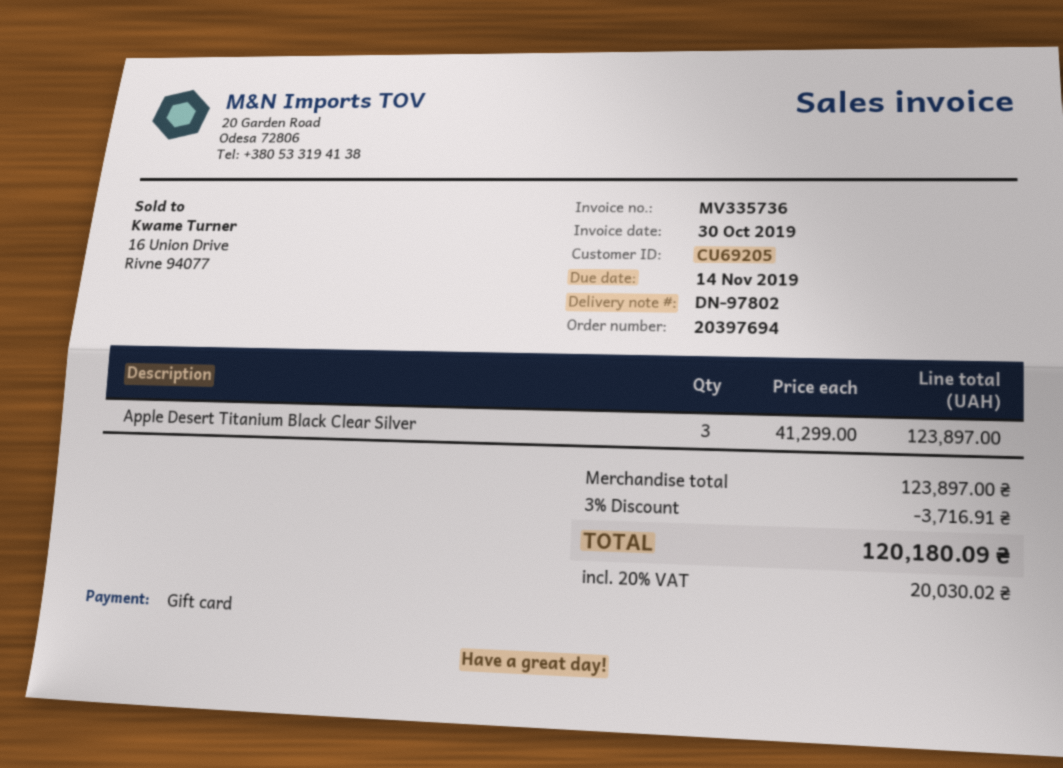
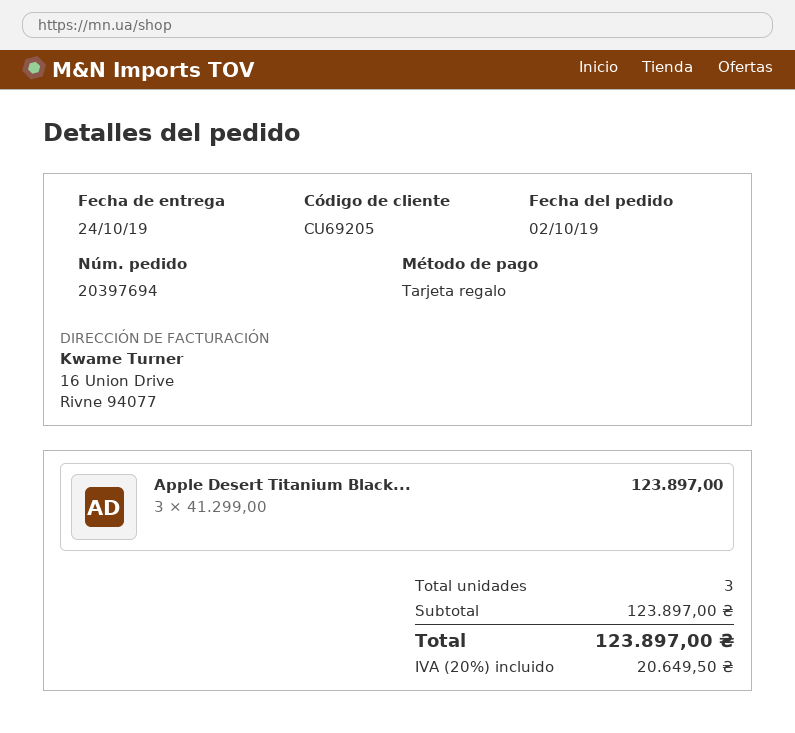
discount: 3% = 3716.91 -> none
tax: 20% = 20030.02 -> 20% = 20649.50
total: 120180.09 -> 123897.00

